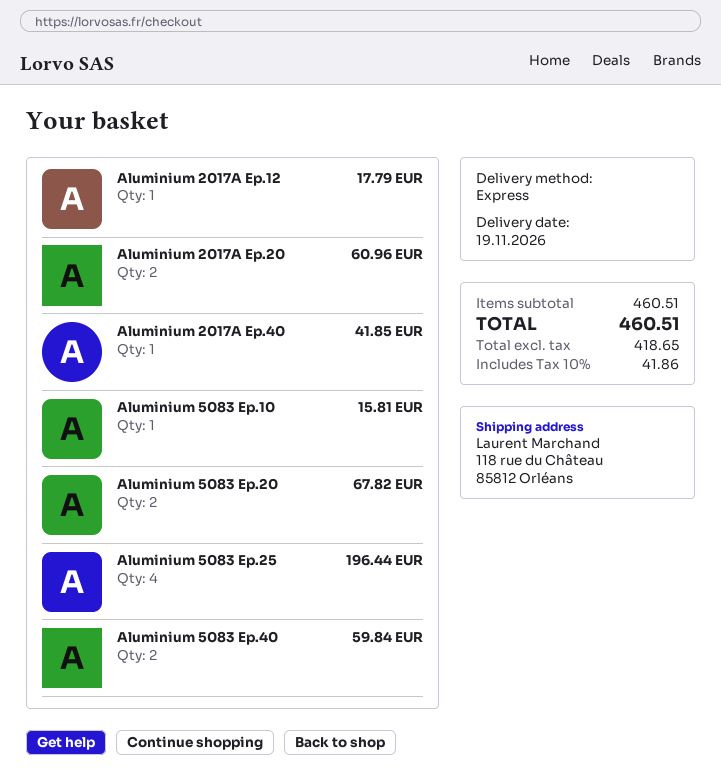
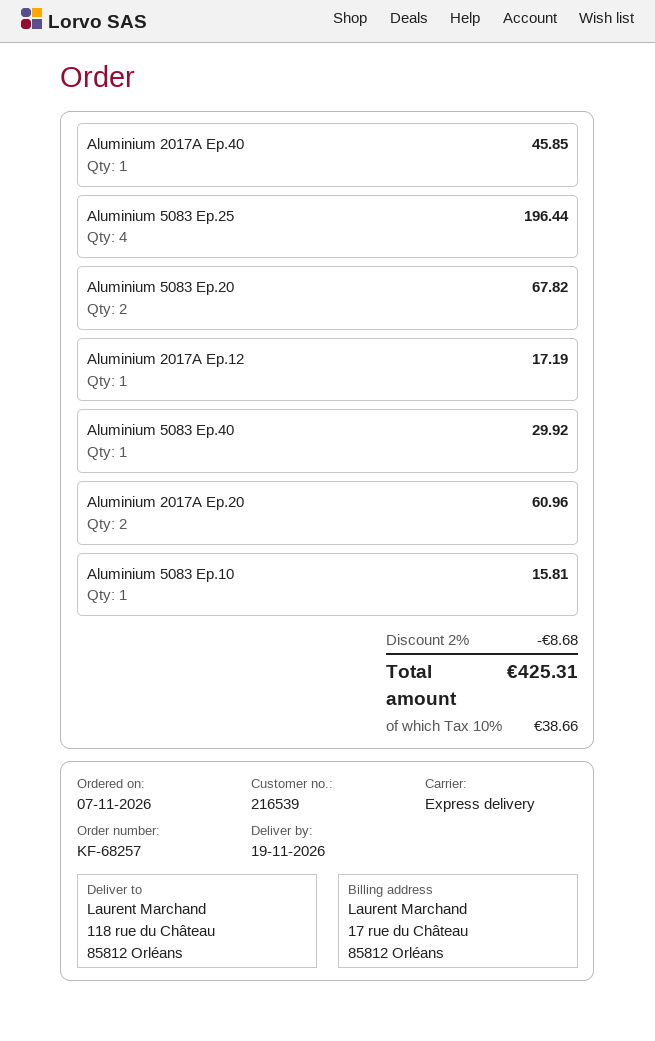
Aluminium 2017A Ep.12: 1 for 17.79 -> 1 for 17.19
Aluminium 2017A Ep.40: 1 for 41.85 -> 1 for 45.85
Aluminium 5083 Ep.40: 2 for 59.84 -> 1 for 29.92
discount: none -> 2% = 8.68
tax: 10% = 41.86 -> 10% = 38.66
total: 460.51 -> 425.31

